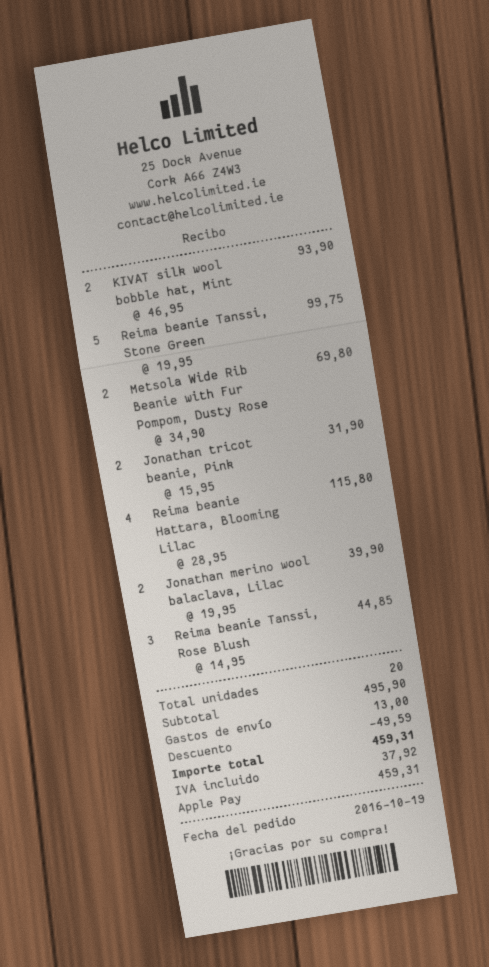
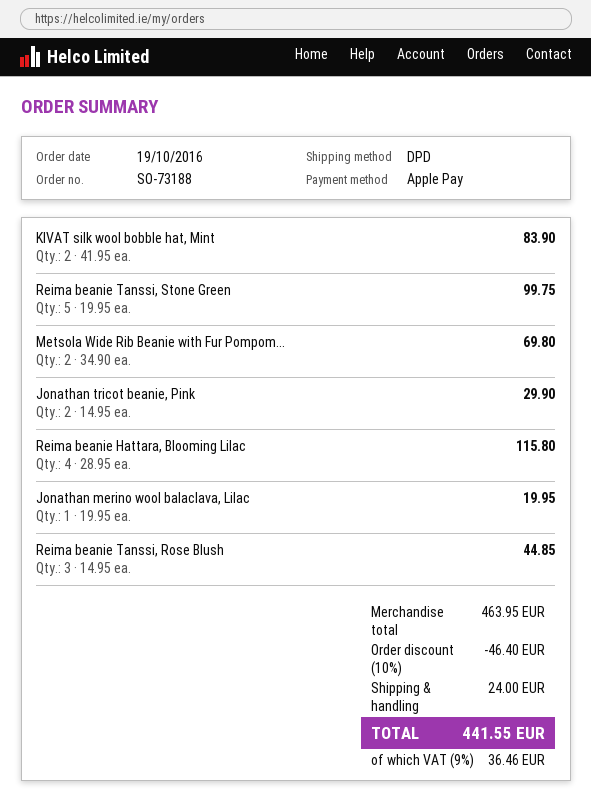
KIVAT silk wool bobble hat, Mint: 2 x 46.95 = 93.90 -> 2 x 41.95 = 83.90
Jonathan tricot beanie, Pink: 2 x 15.95 = 31.90 -> 2 x 14.95 = 29.90
Jonathan merino wool balaclava, Lilac: 2 x 19.95 = 39.90 -> 1 x 19.95 = 19.95
subtotal: 495.90 -> 463.95
discount: 49.59 -> 46.40
shipping: 13.00 -> 24.00
tax: 37.92 -> 36.46
total: 459.31 -> 441.55

